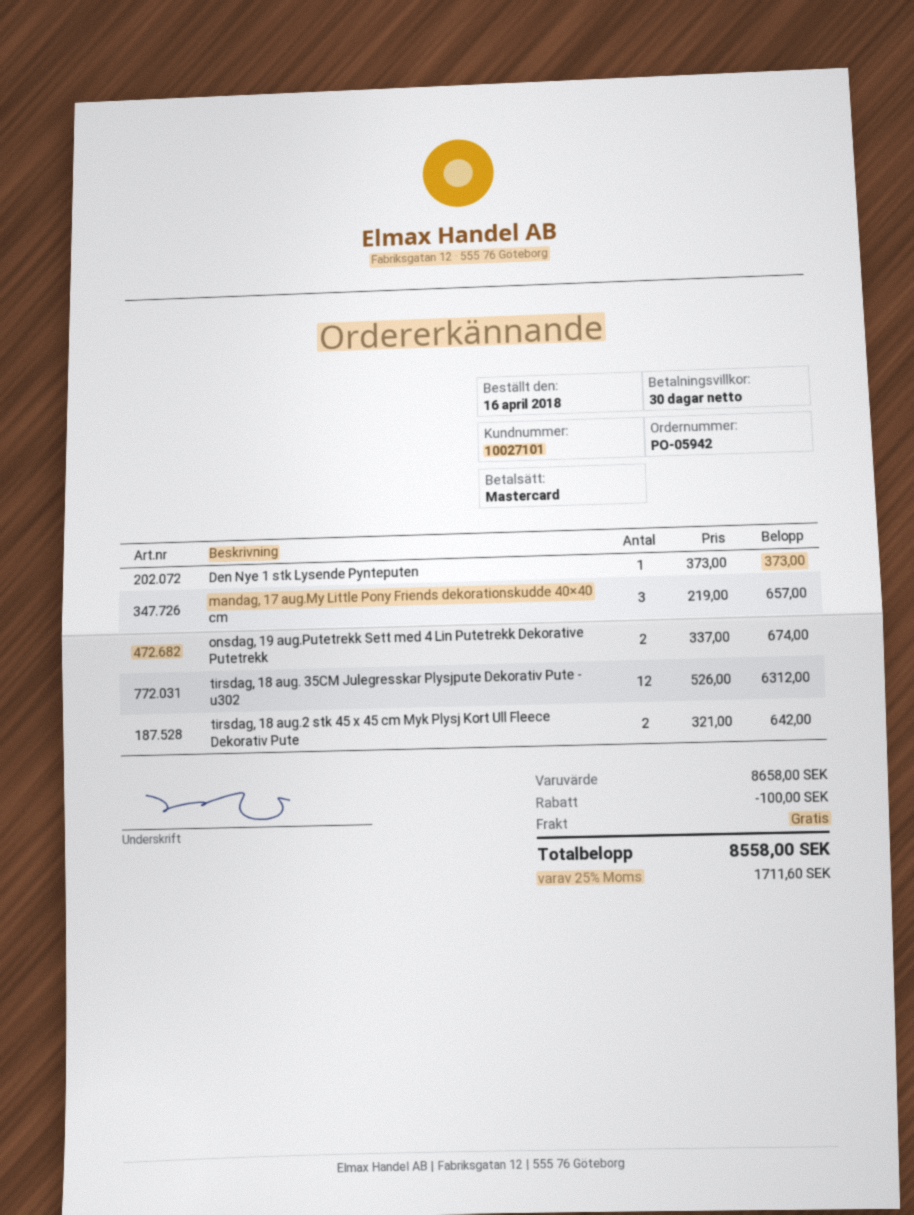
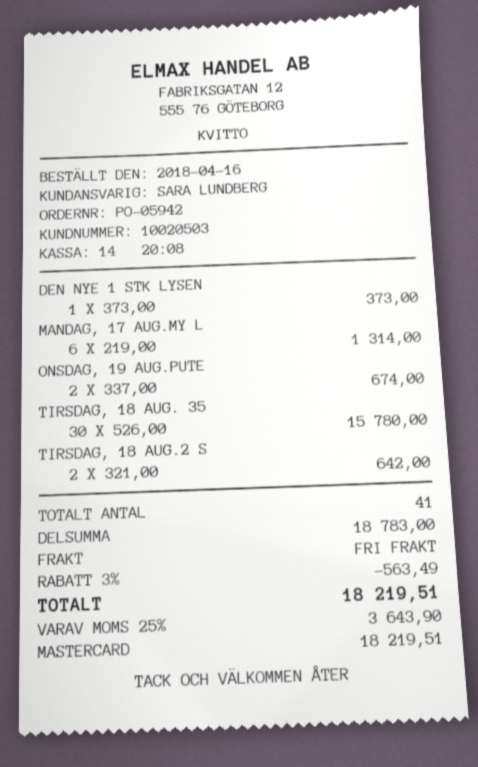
customer number: 10027101 -> 10020503
mandag, 17 aug.My Little Pony Friends dekorationskudde 40×40 cm: 3 x 219.00 = 657.00 -> 6 x 219.00 = 1314.00
tirsdag, 18 aug. 35CM Julegresskar Plysjpute Dekorativ Pute - u302: 12 x 526.00 = 6312.00 -> 30 x 526.00 = 15780.00
subtotal: 8658.00 -> 18783.00
discount: 100.00 -> 563.49
tax: 25% = 1711.60 -> 25% = 3643.90
total: 8558.00 -> 18219.51

